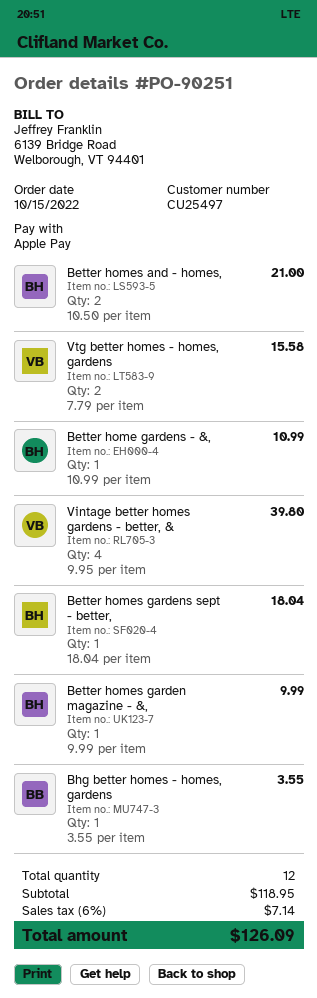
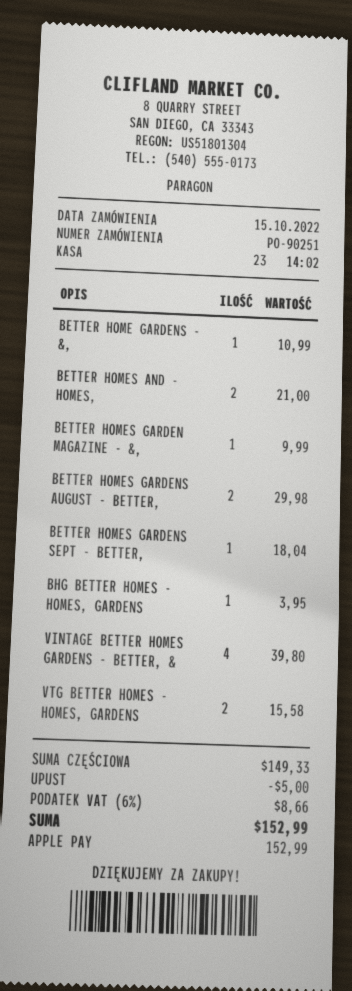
Bhg better homes - homes, gardens: 1 for 3.55 -> 1 for 3.95
BETTER HOMES GARDENS AUGUST - BETTER,: none -> 2 for 29.98
subtotal: 118.95 -> 149.33
discount: none -> 5.00
tax: 6% = 7.14 -> 6% = 8.66
total: 126.09 -> 152.99

